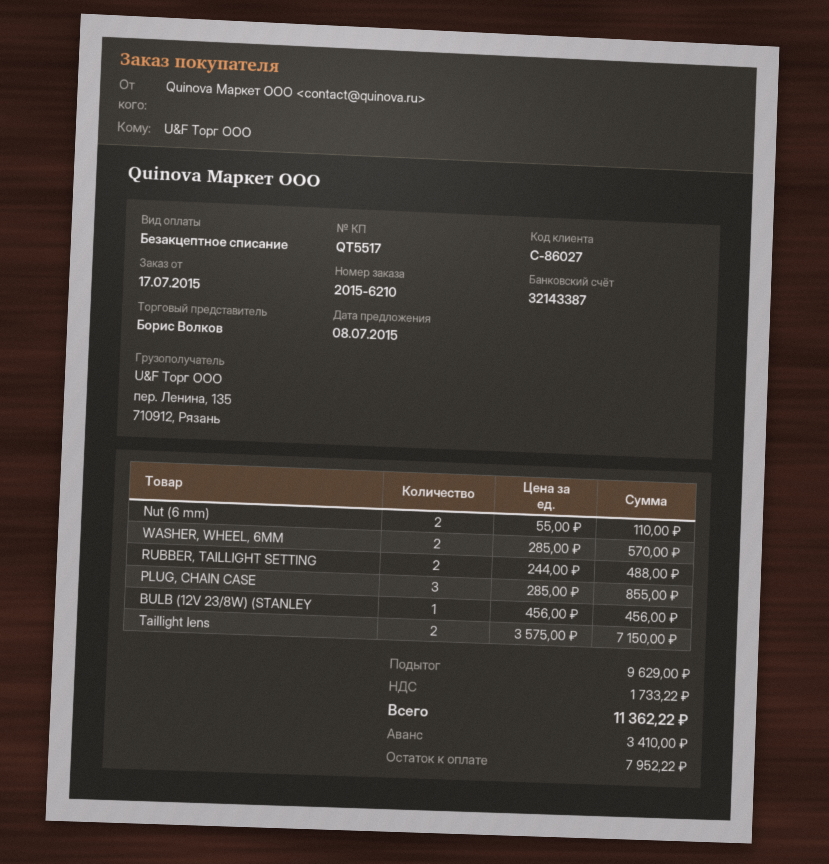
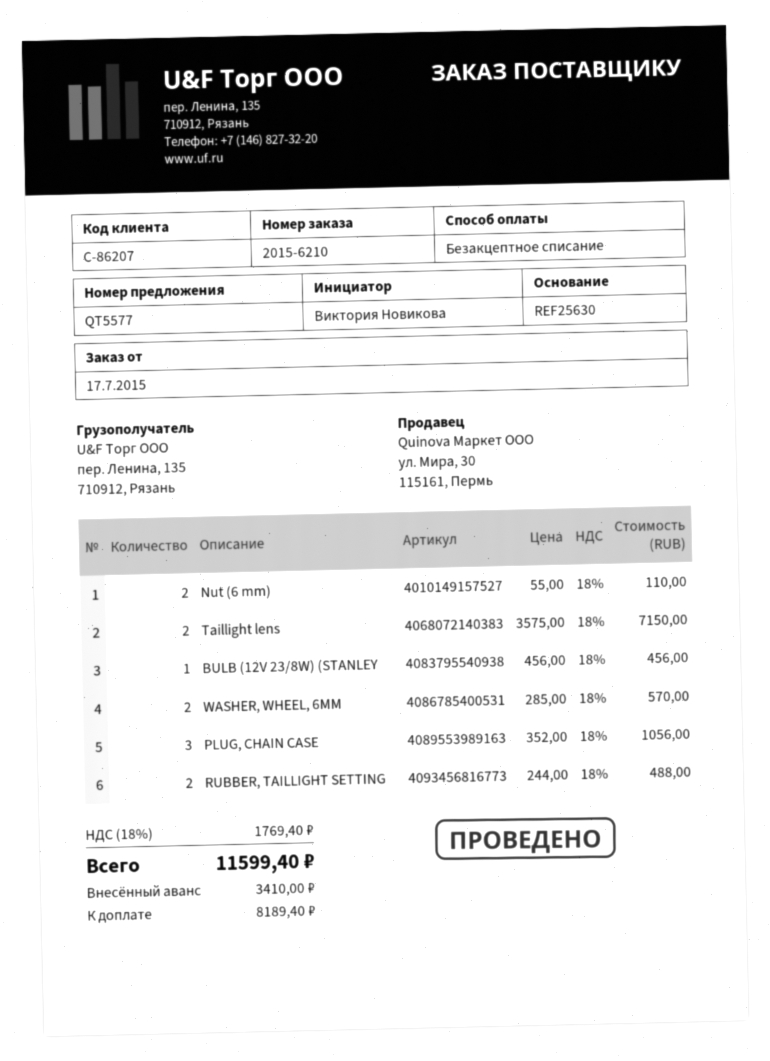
quote number: QT5517 -> QT5577
customer number: C-86027 -> C-86207
PLUG, CHAIN CASE: 3 x 285.00 = 855.00 -> 3 x 352.00 = 1056.00
tax: 1733.22 -> 1769.40
total: 11362.22 -> 11599.40
balance: 7952.22 -> 8189.40

